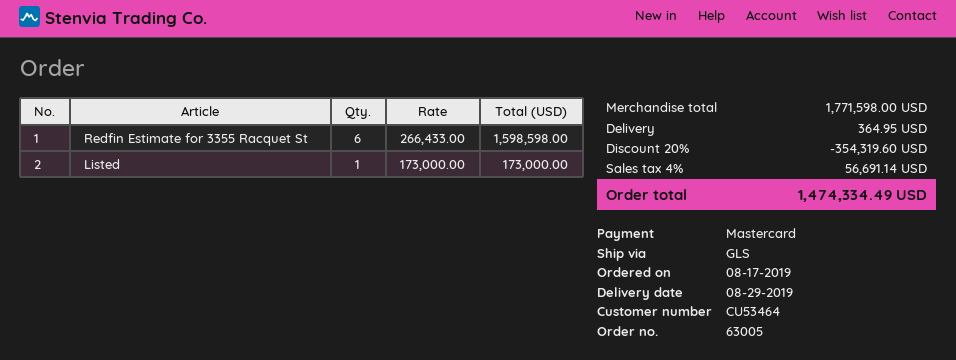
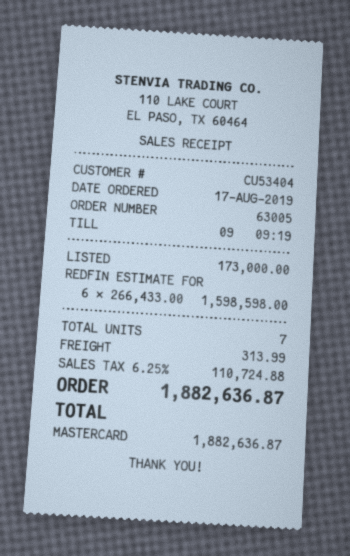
customer number: CU53464 -> CU53404
discount: 20% = 354319.60 -> none
shipping: 364.95 -> 313.99
tax: 4% = 56691.14 -> 6.25% = 110724.88
total: 1474334.49 -> 1882636.87

